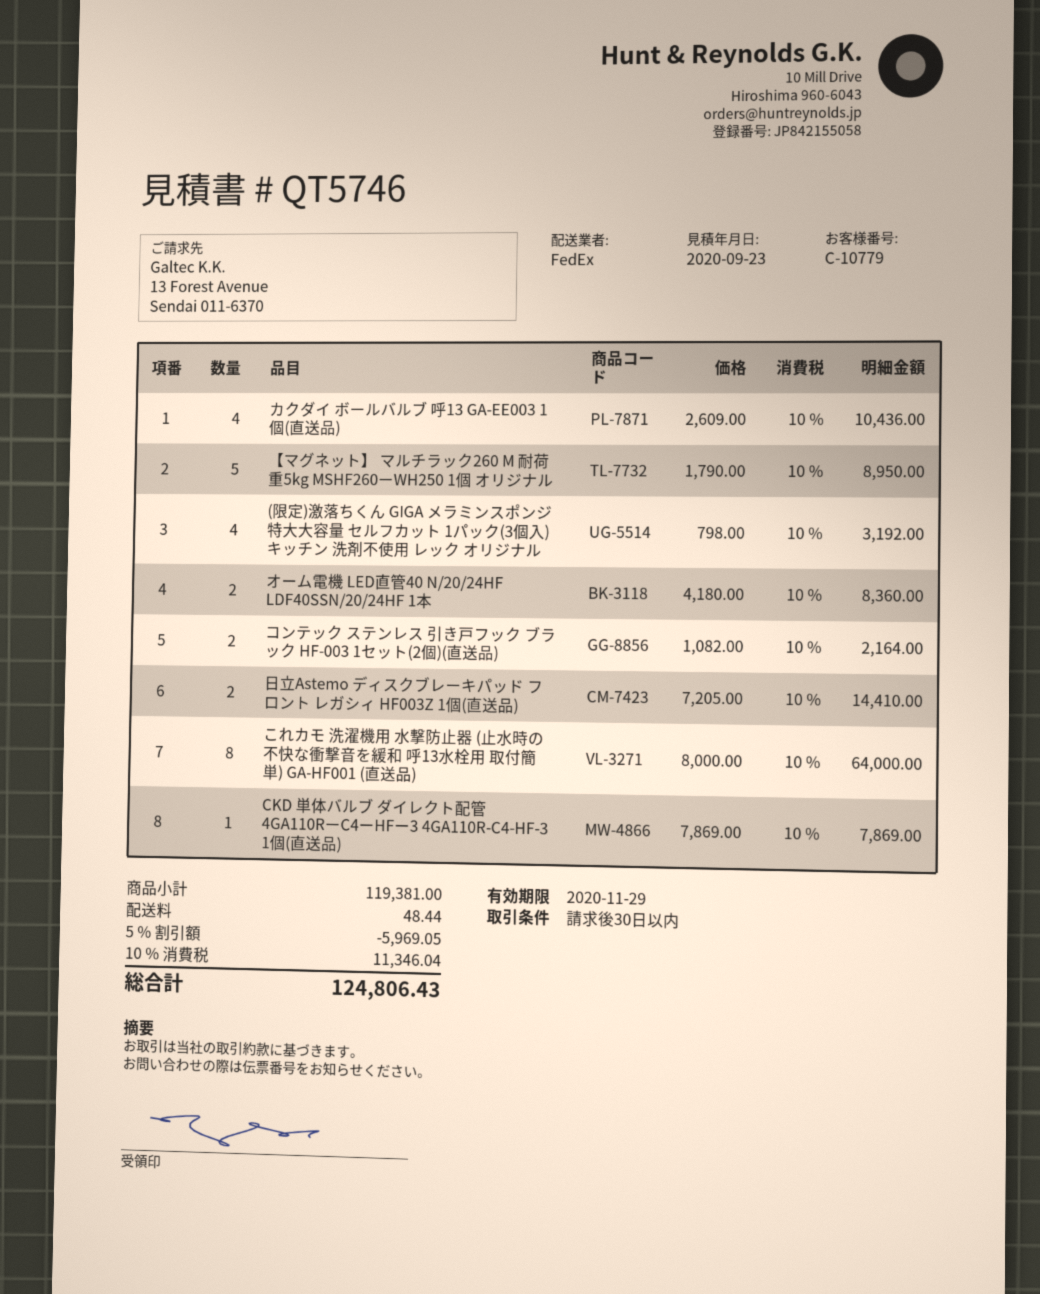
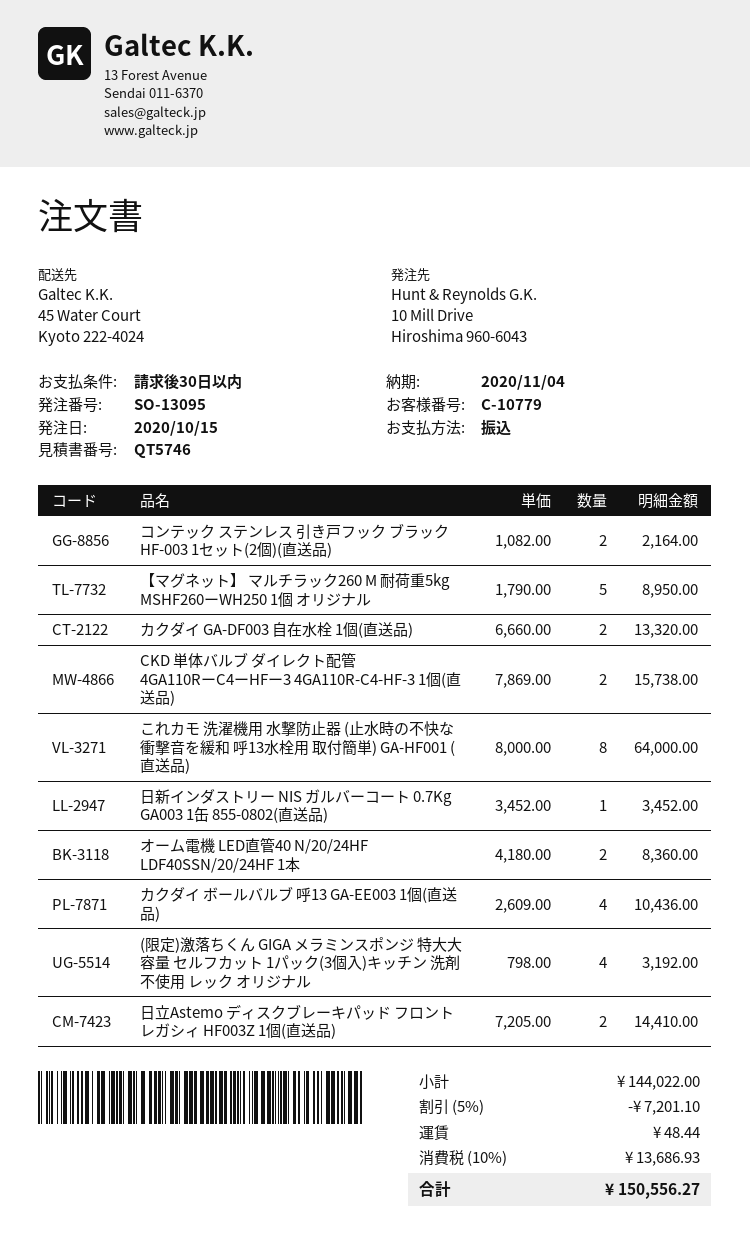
CKD 単体バルブ ダイレクト配管 4GA110RーC4ーHFー3 4GA110R-C4-HF-3 1個(直送品): 1 x 7869.00 = 7869.00 -> 2 x 7869.00 = 15738.00
カクダイ GA-DF003 自在水栓 1個(直送品): none -> 2 x 6660.00 = 13320.00
日新インダストリー NIS ガルバーコート 0.7Kg GA003 1缶 855-0802(直送品): none -> 1 x 3452.00 = 3452.00
subtotal: 119381.00 -> 144022.00
discount: 5% = 5969.05 -> 5% = 7201.10
tax: 10% = 11346.04 -> 10% = 13686.93
total: 124806.43 -> 150556.27

